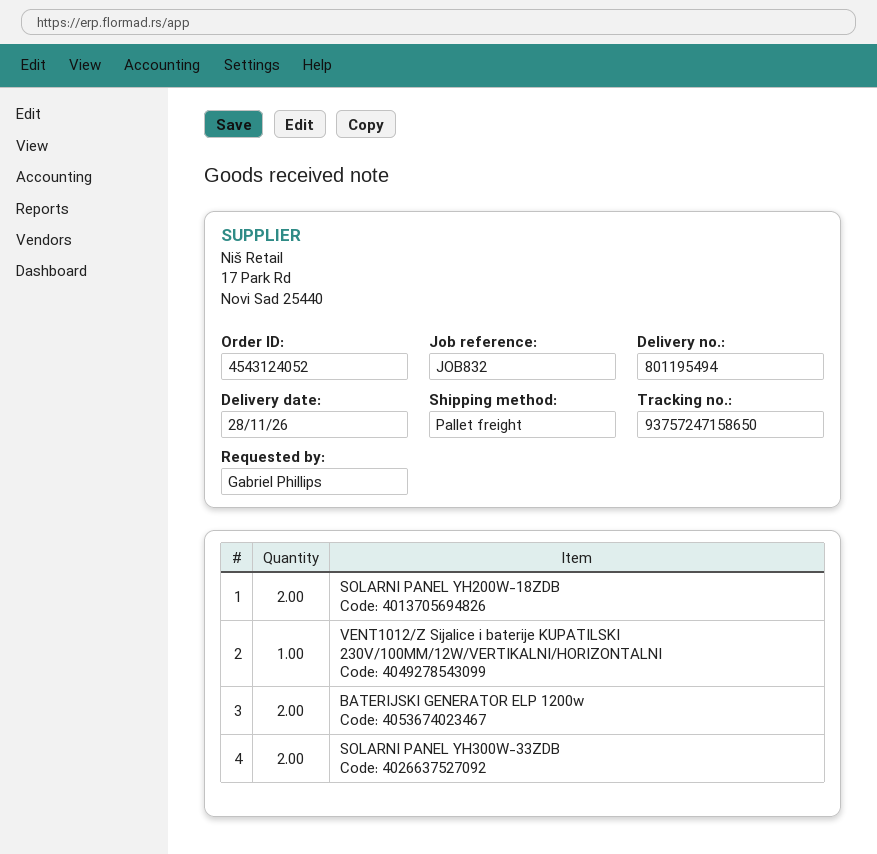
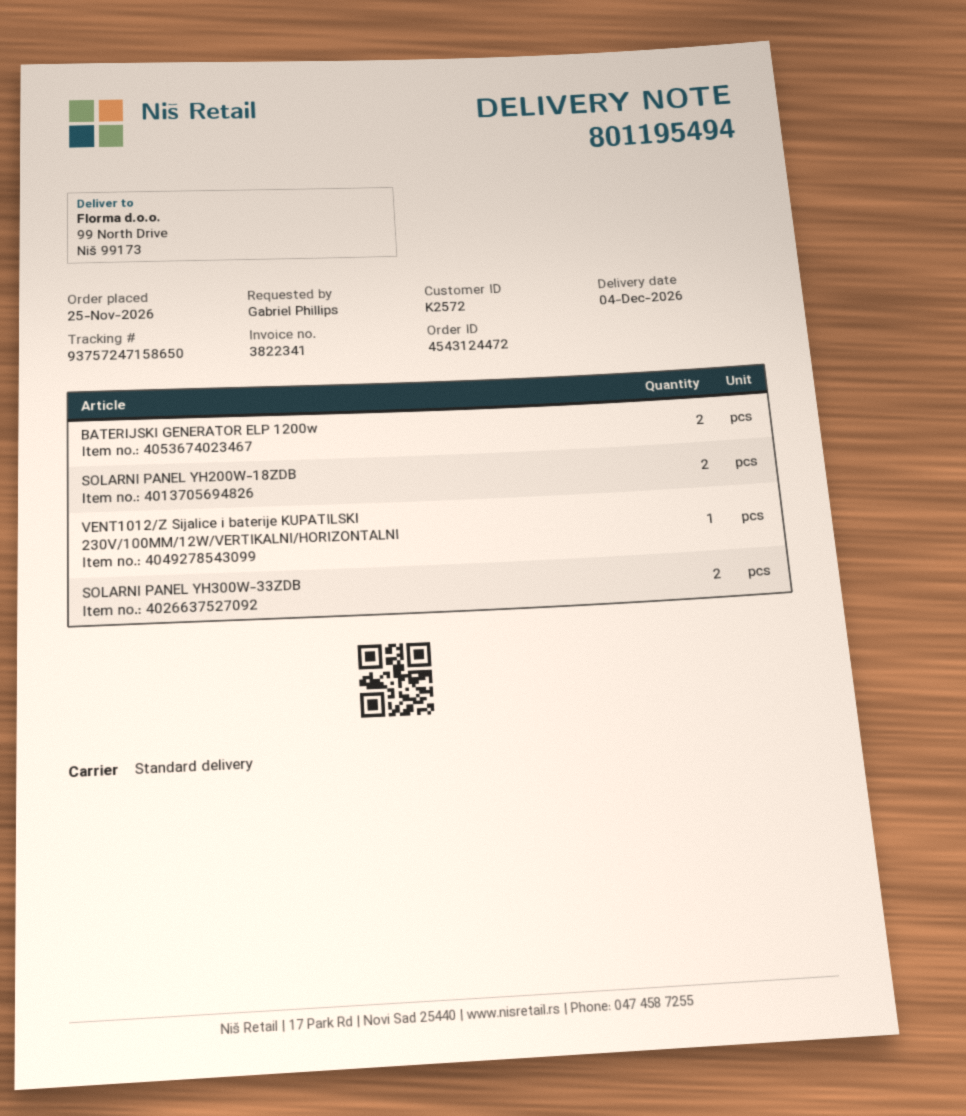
order number: 4543124052 -> 4543124472
delivery date: 2026-11-28 -> 2026-12-04
shipping method: pallet freight -> standard

